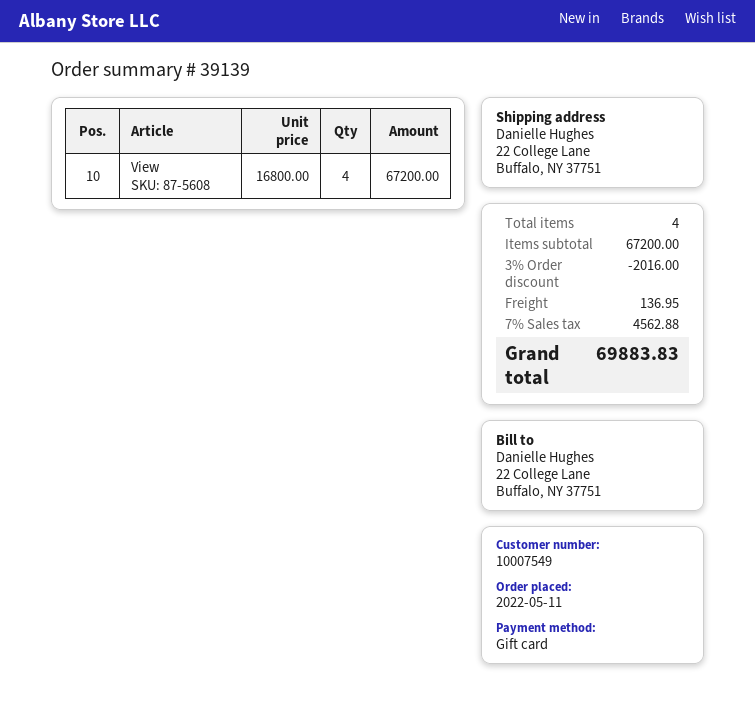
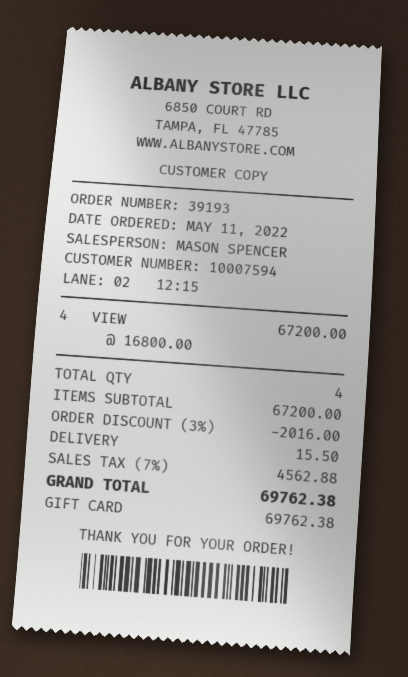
order number: 39139 -> 39193
customer number: 10007549 -> 10007594
shipping: 136.95 -> 15.50
total: 69883.83 -> 69762.38

